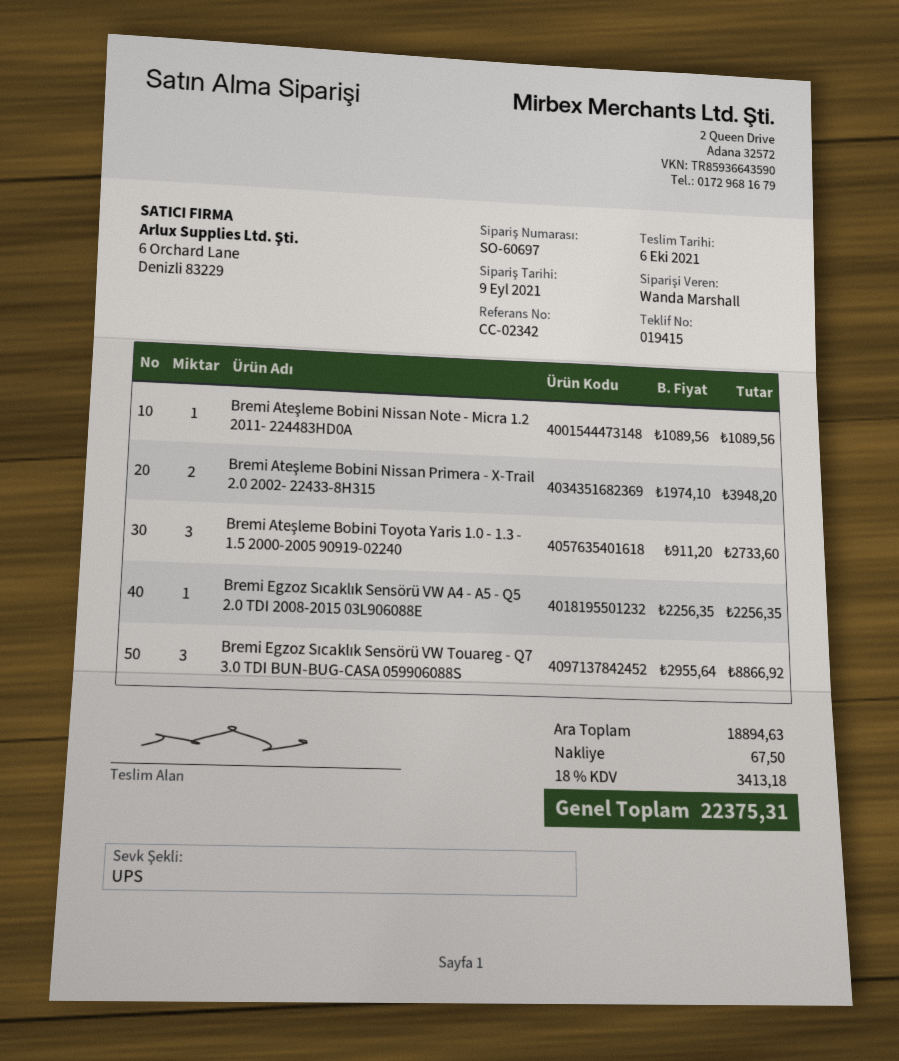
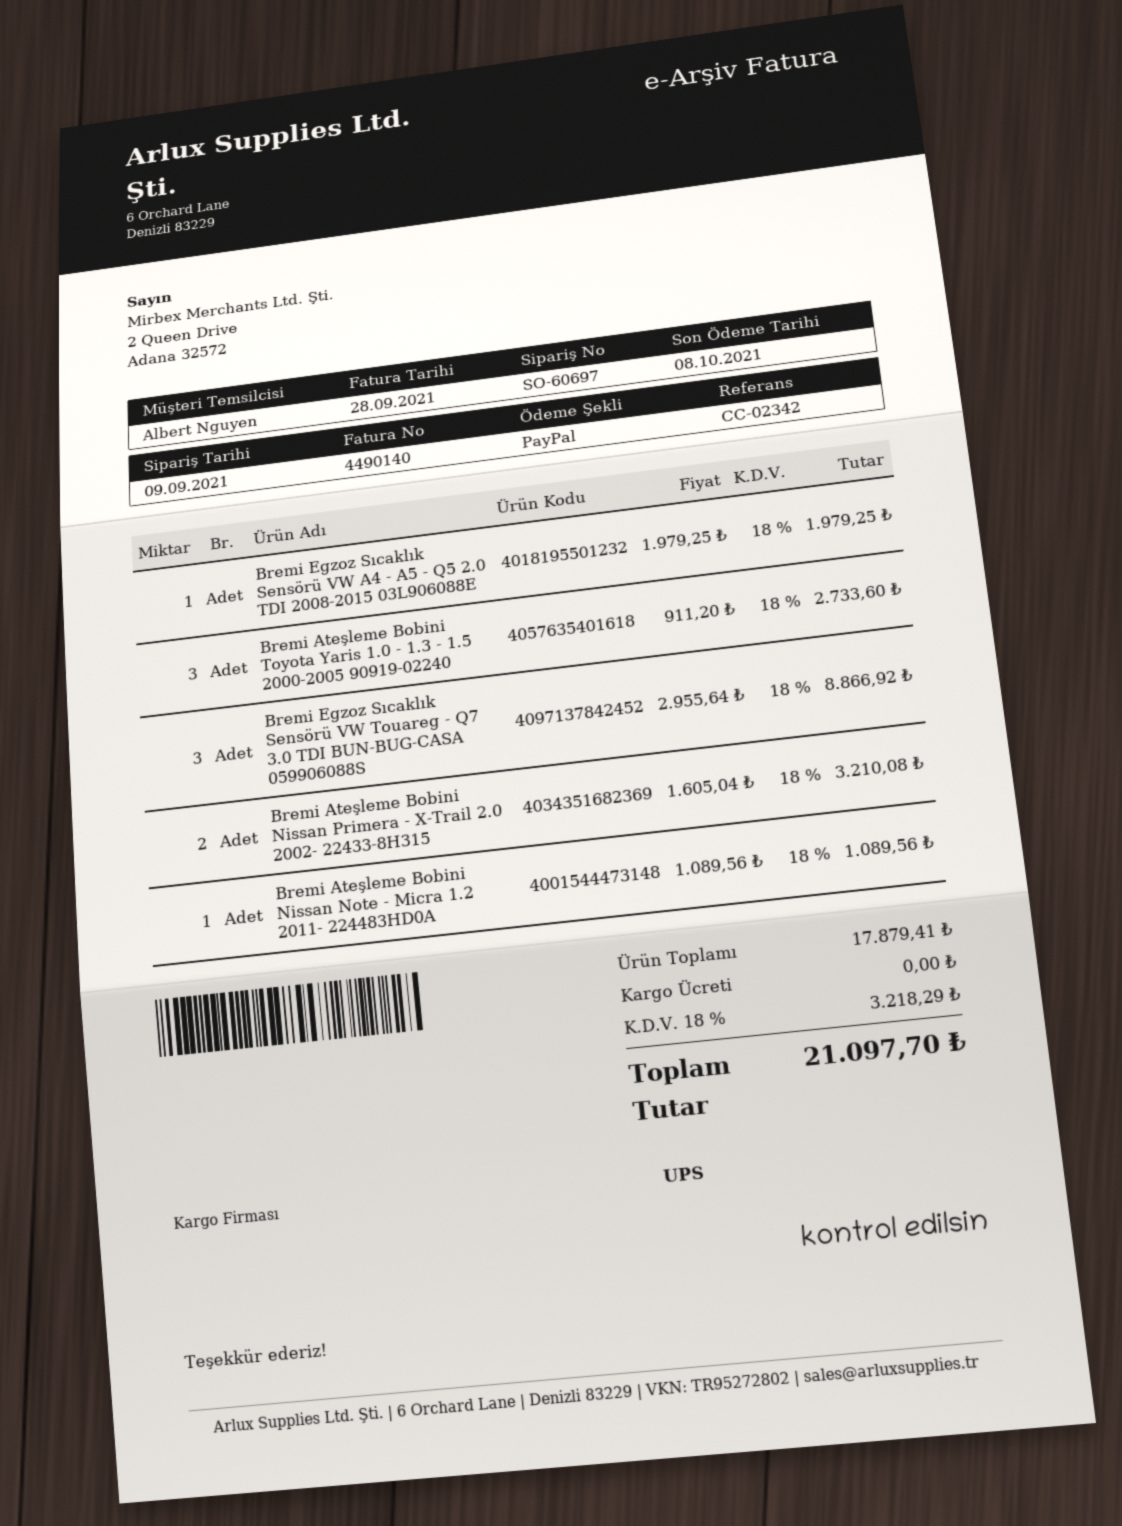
Bremi Ateşleme Bobini Nissan Primera - X-Trail 2.0 2002- 22433-8H315: 2 x 1974.10 = 3948.20 -> 2 x 1605.04 = 3210.08
Bremi Egzoz Sıcaklık Sensörü VW A4 - A5 - Q5 2.0 TDI 2008-2015 03L906088E: 1 x 2256.35 = 2256.35 -> 1 x 1979.25 = 1979.25
subtotal: 18894.63 -> 17879.41
shipping: 67.50 -> 0.00
tax: 18% = 3413.18 -> 18% = 3218.29
total: 22375.31 -> 21097.70

